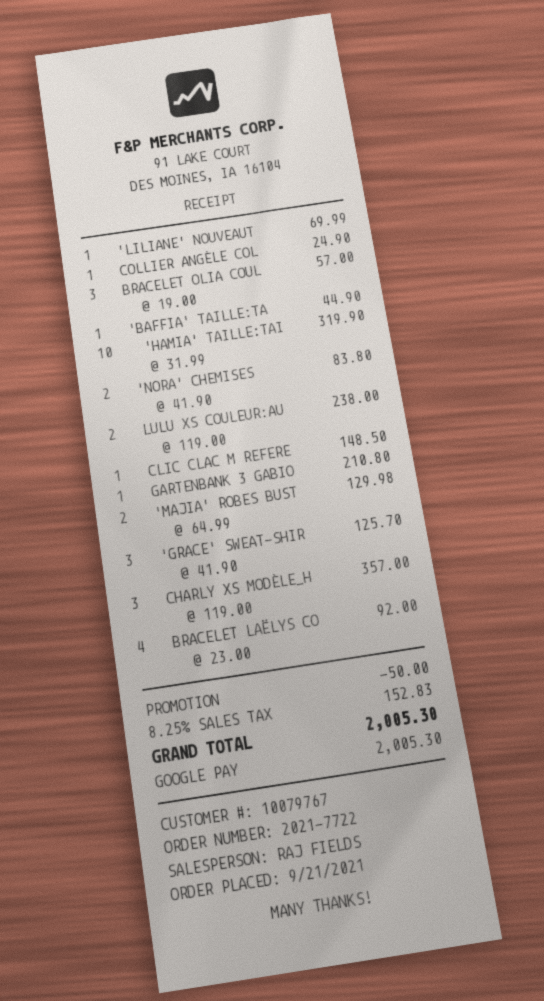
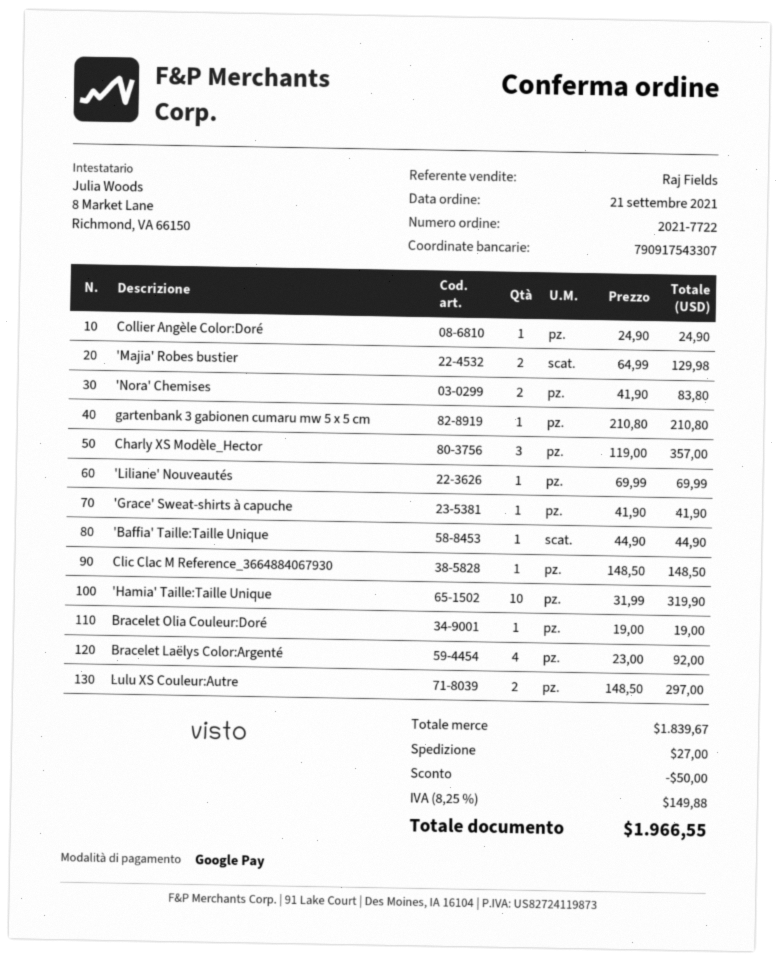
BRACELET OLIA COUL: 3 x 19.00 = 57.00 -> 1 x 19.00 = 19.00
LULU XS COULEUR:AU: 2 x 119.00 = 238.00 -> 2 x 148.50 = 297.00
'GRACE' SWEAT-SHIR: 3 x 41.90 = 125.70 -> 1 x 41.90 = 41.90
shipping: none -> 27.00
tax: 8.25% = 152.83 -> 8.25% = 149.88
total: 2005.30 -> 1966.55

